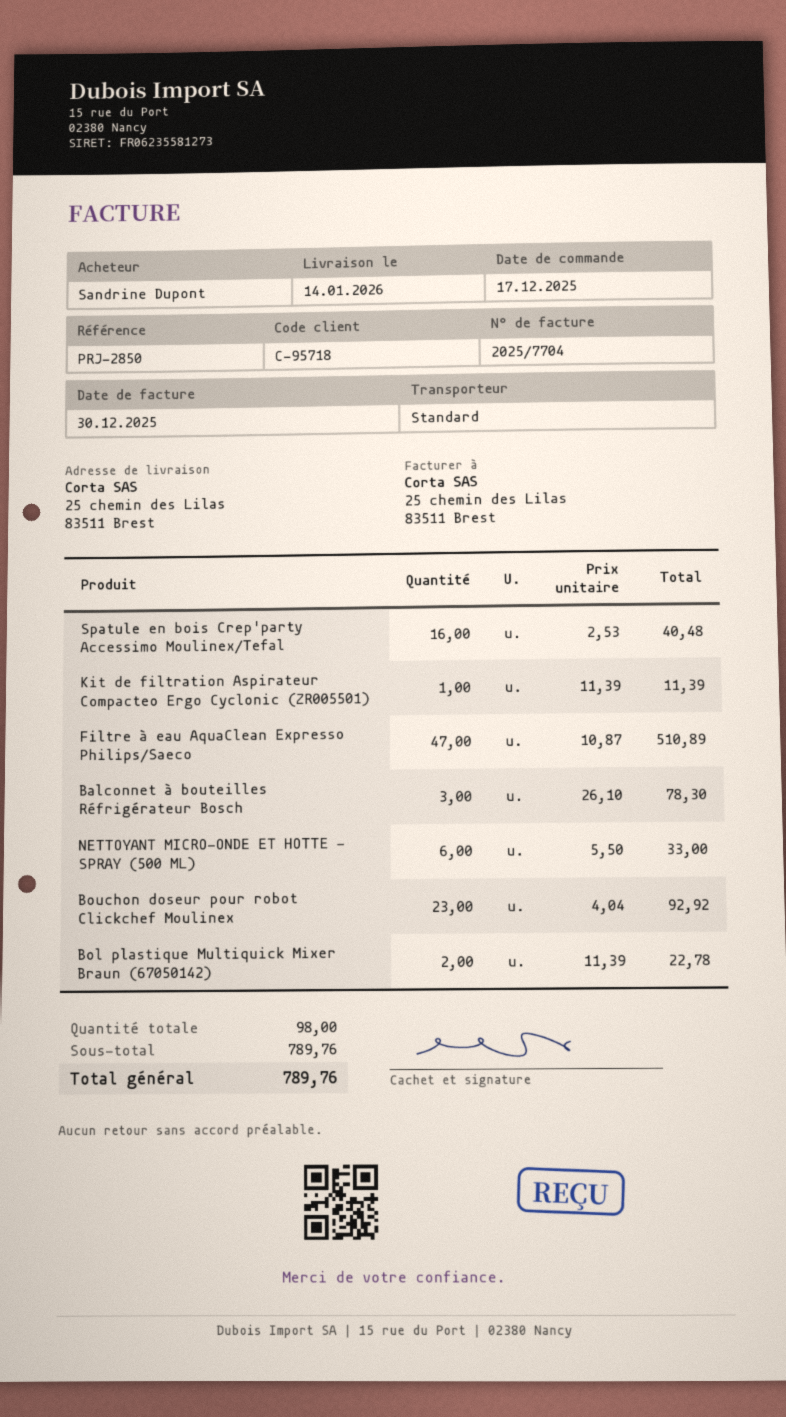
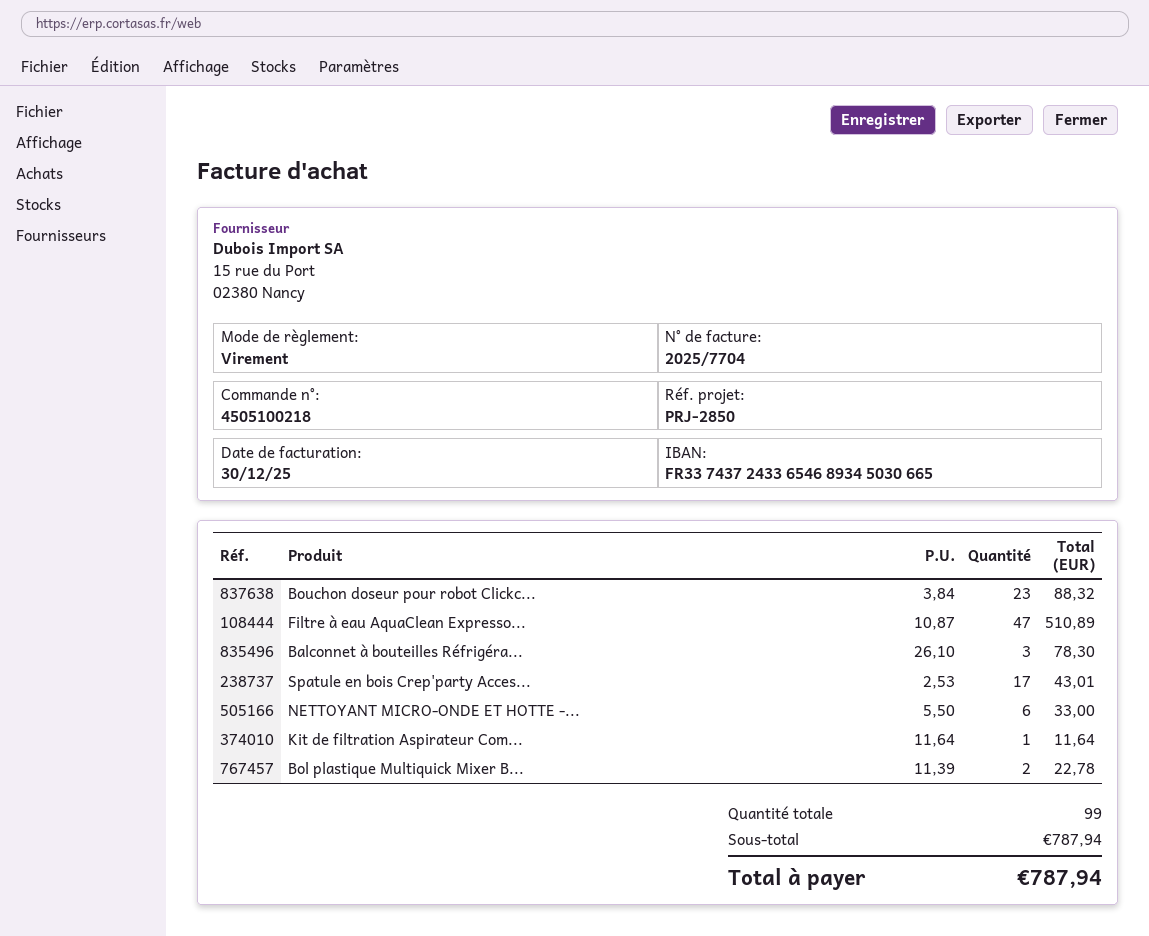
Spatule en bois Crep'party Accessimo Moulinex/Tefal: 16 x 2.53 = 40.48 -> 17 x 2.53 = 43.01
Kit de filtration Aspirateur Compacteo Ergo Cyclonic (ZR005501): 1 x 11.39 = 11.39 -> 1 x 11.64 = 11.64
Bouchon doseur pour robot Clickchef Moulinex: 23 x 4.04 = 92.92 -> 23 x 3.84 = 88.32
total quantity: 98 -> 99
subtotal: 789.76 -> 787.94
total: 789.76 -> 787.94

